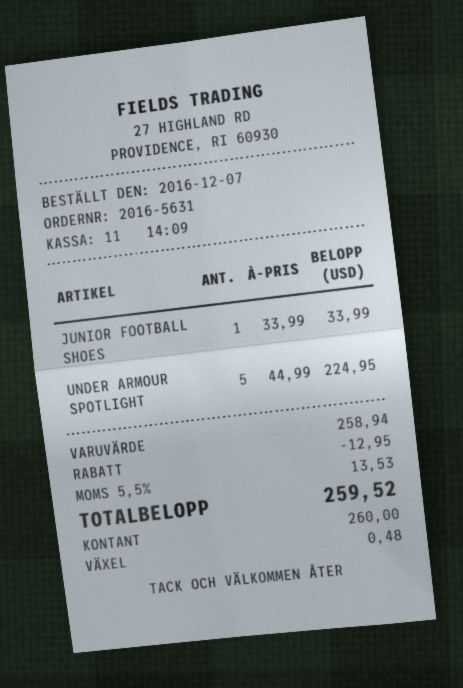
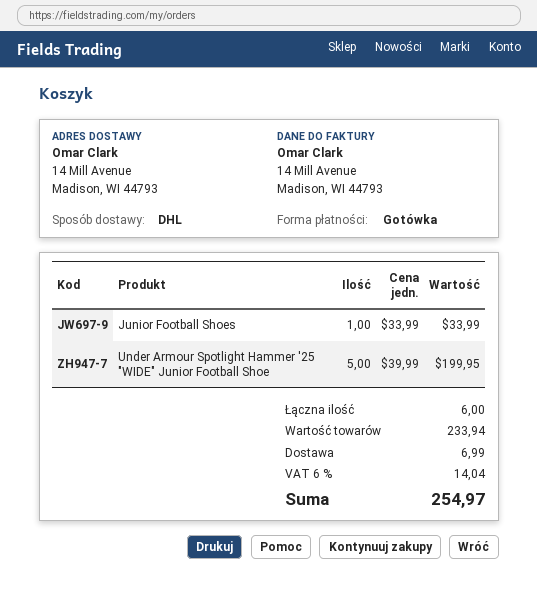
UNDER ARMOUR SPOTLIGHT: 5 x 44.99 = 224.95 -> 5 x 39.99 = 199.95
subtotal: 258.94 -> 233.94
discount: 12.95 -> none
shipping: none -> 6.99
tax: 5.5% = 13.53 -> 6% = 14.04
total: 259.52 -> 254.97

